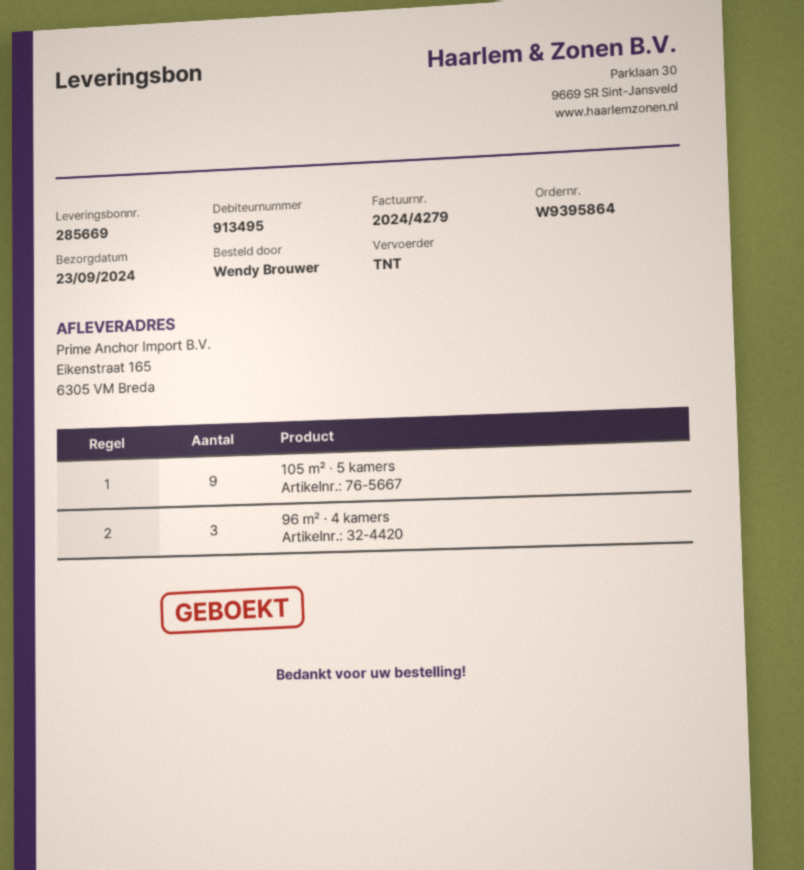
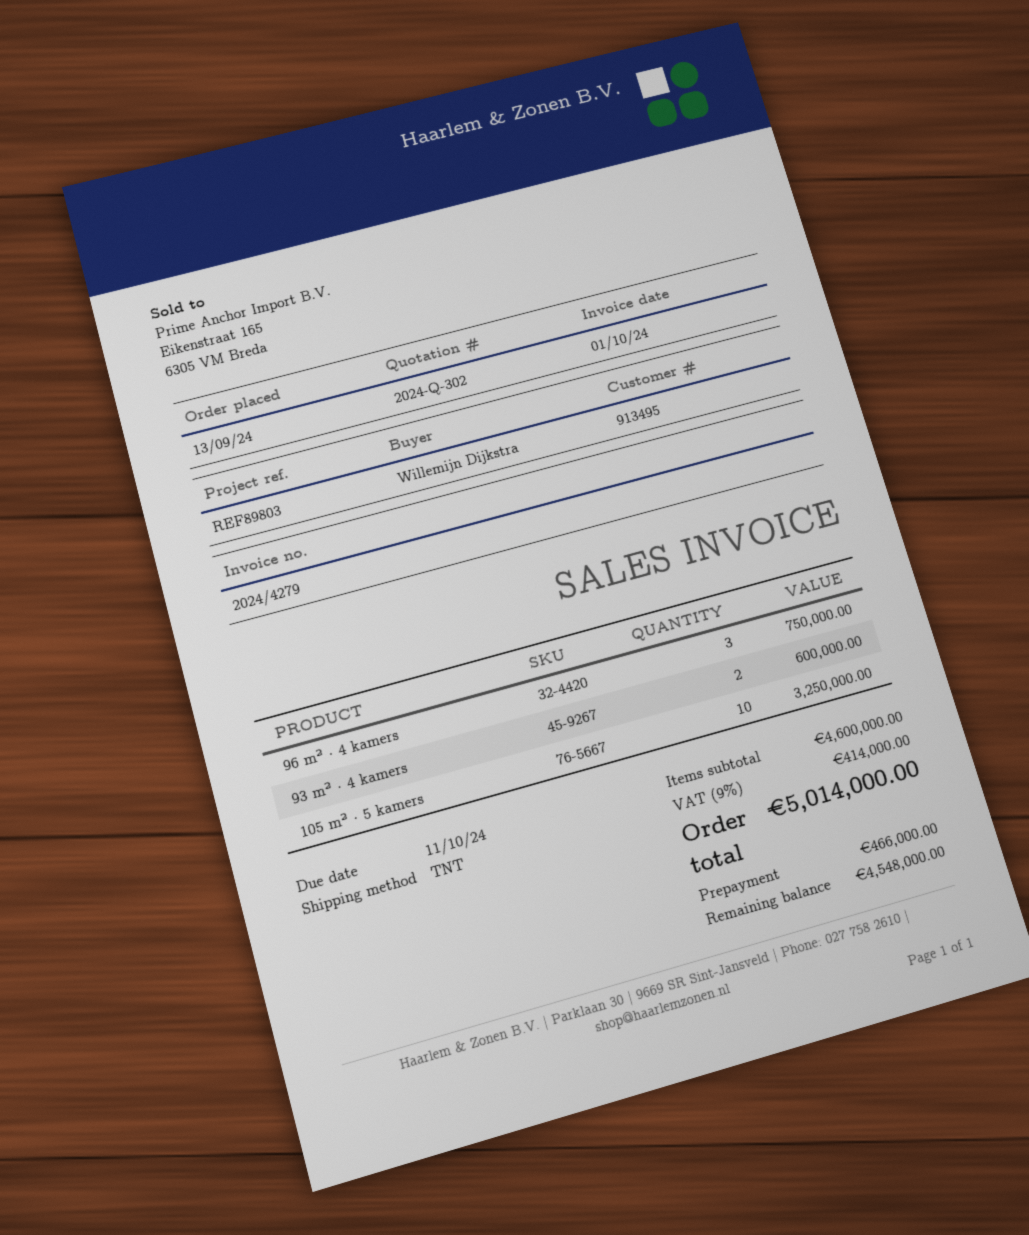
ordered by: Wendy Brouwer -> Willemijn Dijkstra
105 m² · 5 kamers: 9 -> 10
93 m² · 4 kamers: none -> 2

